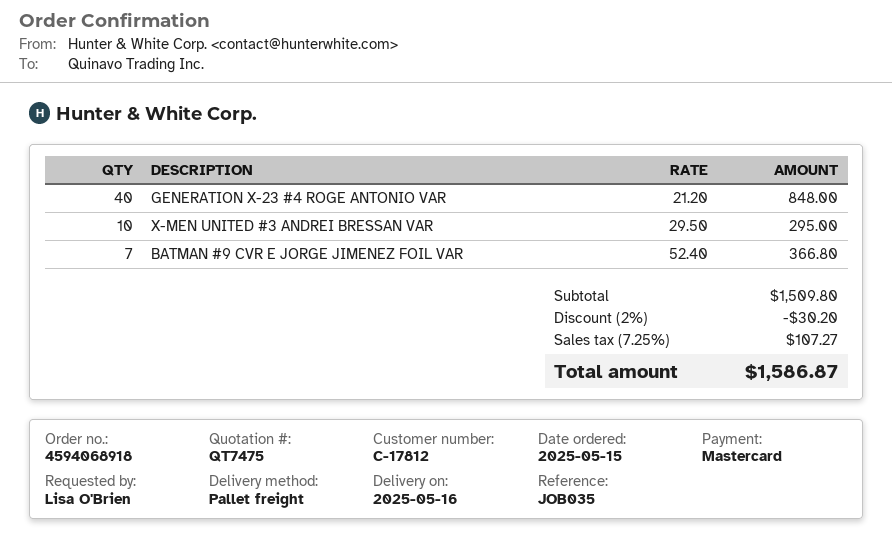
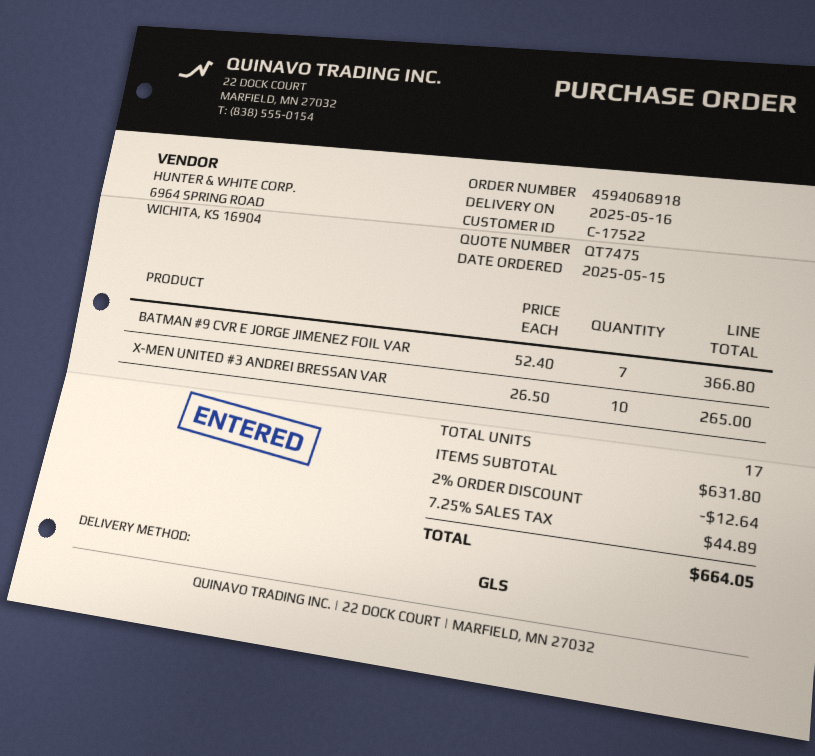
customer number: C-17812 -> C-17522
shipping method: pallet freight -> GLS
GENERATION X-23 #4 ROGE ANTONIO VAR: 40 x 21.20 = 848.00 -> none
X-MEN UNITED #3 ANDREI BRESSAN VAR: 10 x 29.50 = 295.00 -> 10 x 26.50 = 265.00
subtotal: 1509.80 -> 631.80
discount: 2% = 30.20 -> 2% = 12.64
tax: 7.25% = 107.27 -> 7.25% = 44.89
total: 1586.87 -> 664.05

